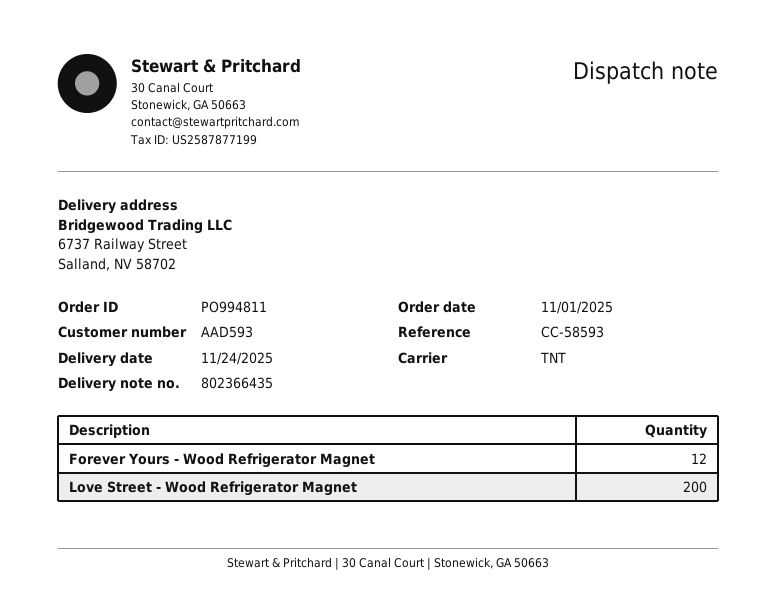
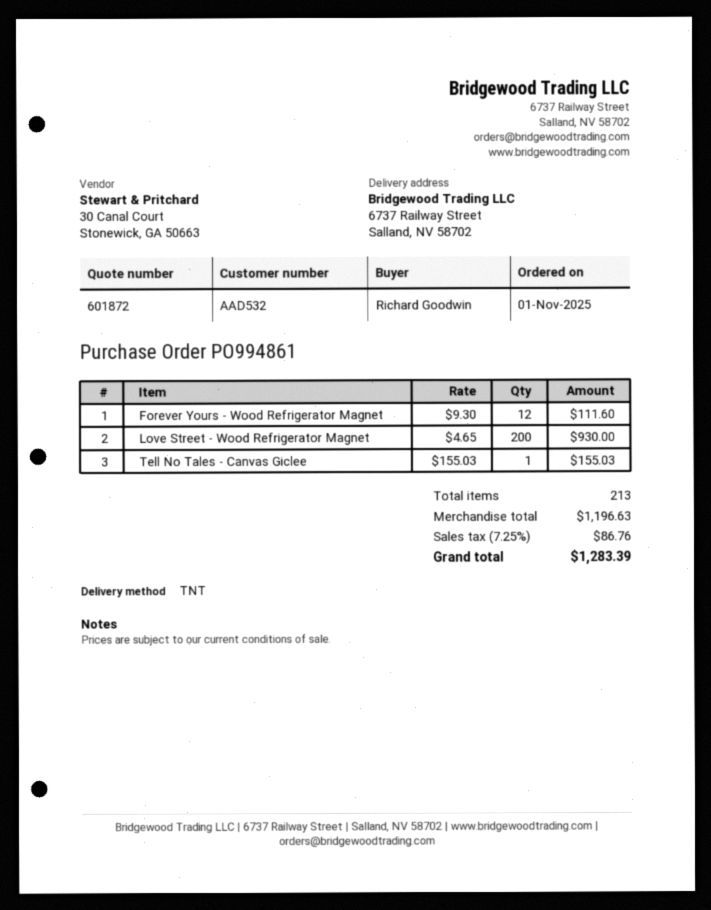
order number: PO994811 -> PO994861
customer number: AAD593 -> AAD532
Tell No Tales - Canvas Giclee: none -> 1

